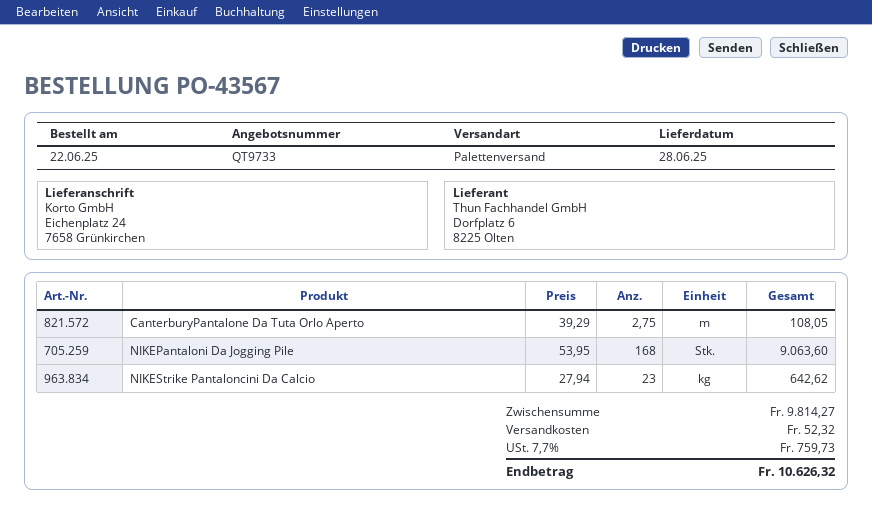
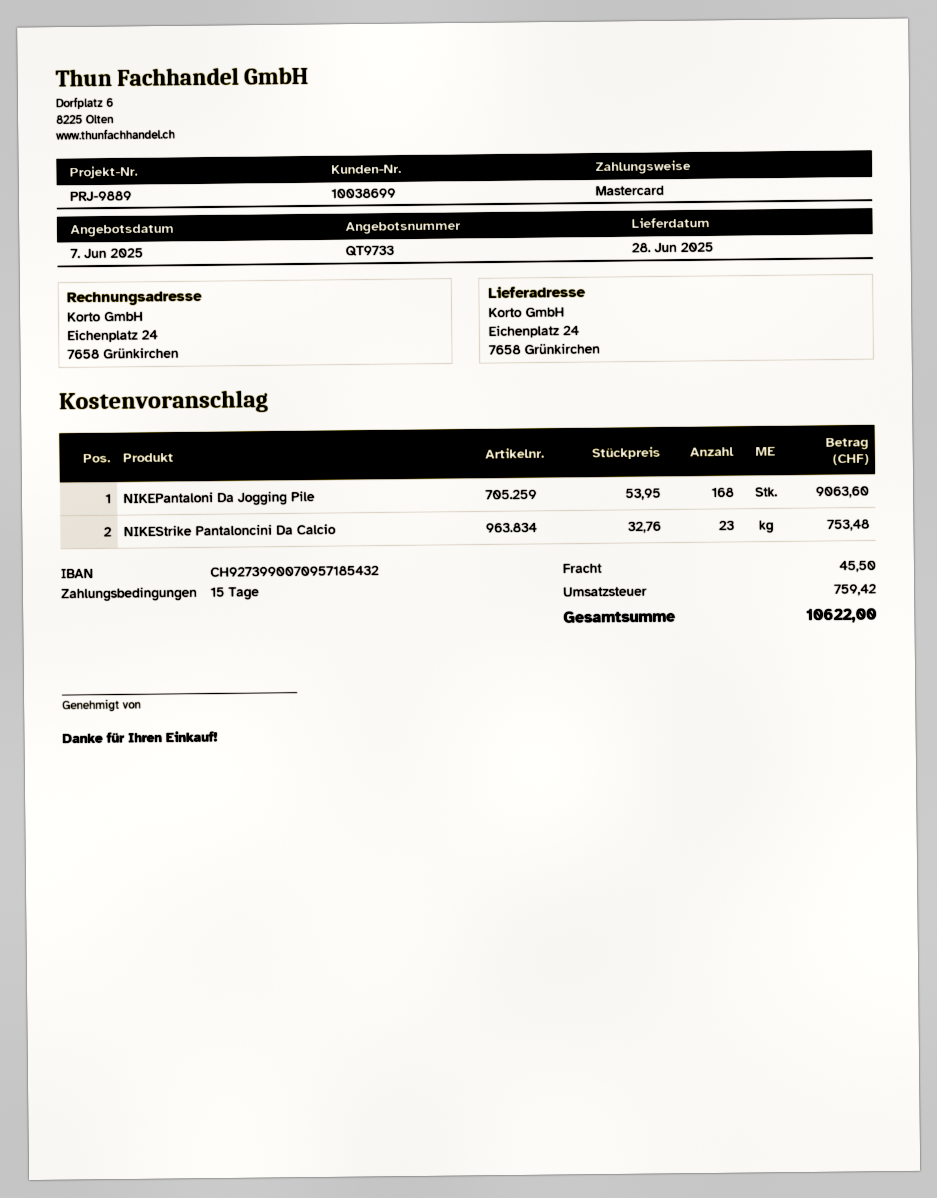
CanterburyPantalone Da Tuta Orlo Aperto: 2.75 x 39.29 = 108.05 -> none
NIKEStrike Pantaloncini Da Calcio: 23 x 27.94 = 642.62 -> 23 x 32.76 = 753.48
shipping: 52.32 -> 45.50
tax: 759.73 -> 759.42
total: 10626.32 -> 10622.00

